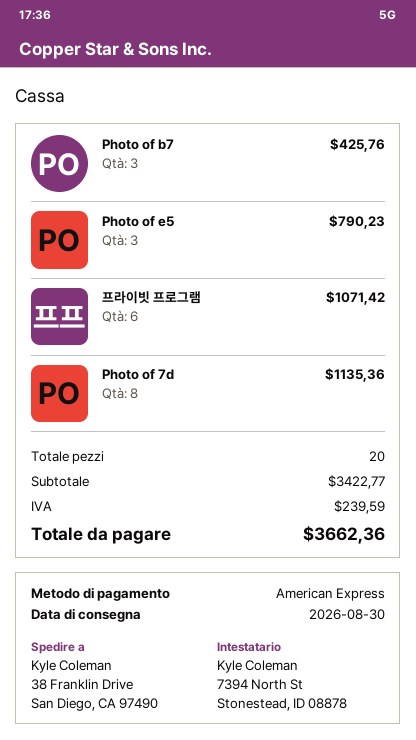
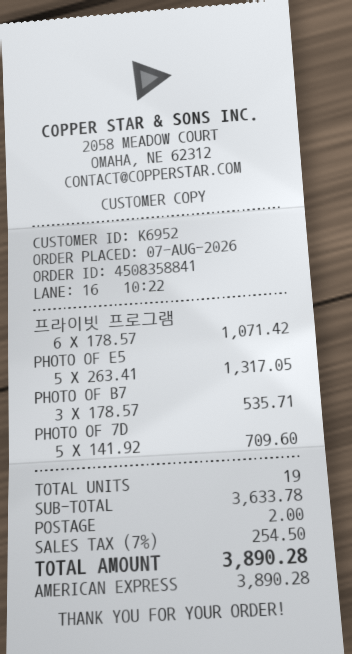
Photo of b7: 3 for 425.76 -> 3 for 535.71
Photo of e5: 3 for 790.23 -> 5 for 1317.05
Photo of 7d: 8 for 1135.36 -> 5 for 709.60
total quantity: 20 -> 19
subtotal: 3422.77 -> 3633.78
shipping: none -> 2.00
tax: 239.59 -> 254.50
total: 3662.36 -> 3890.28

